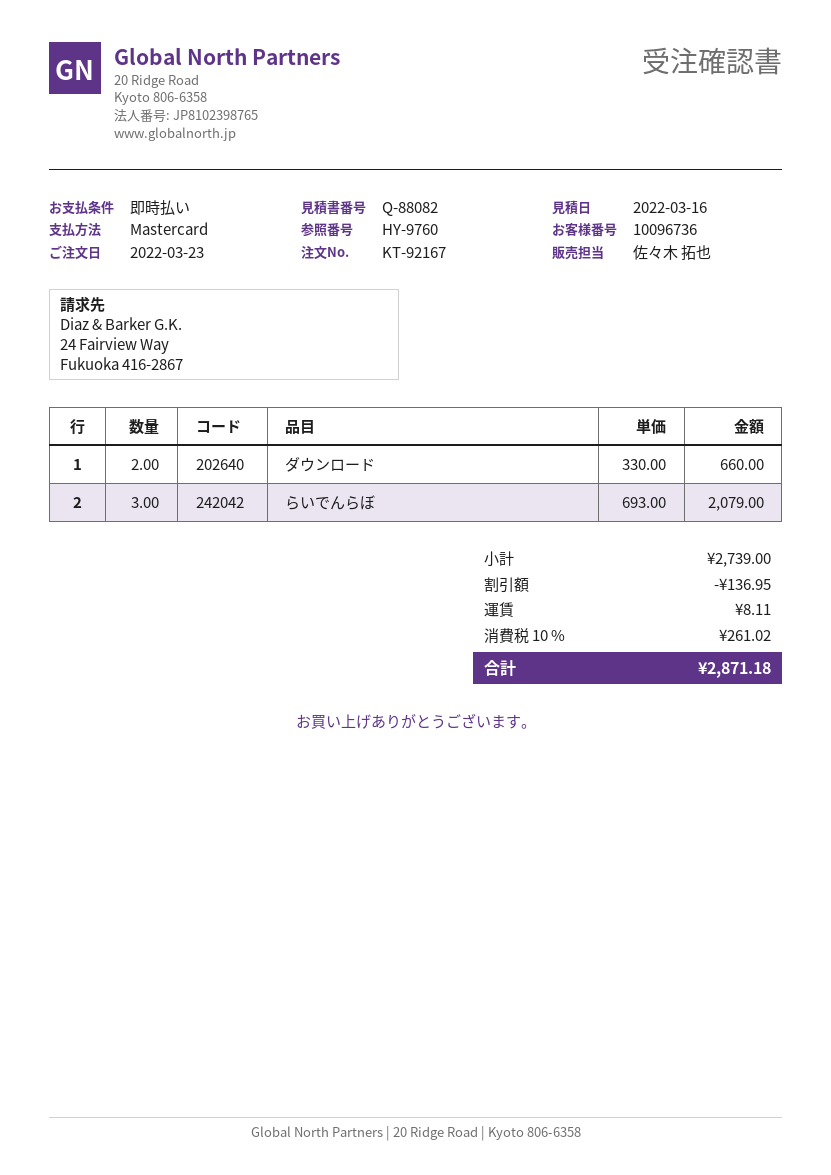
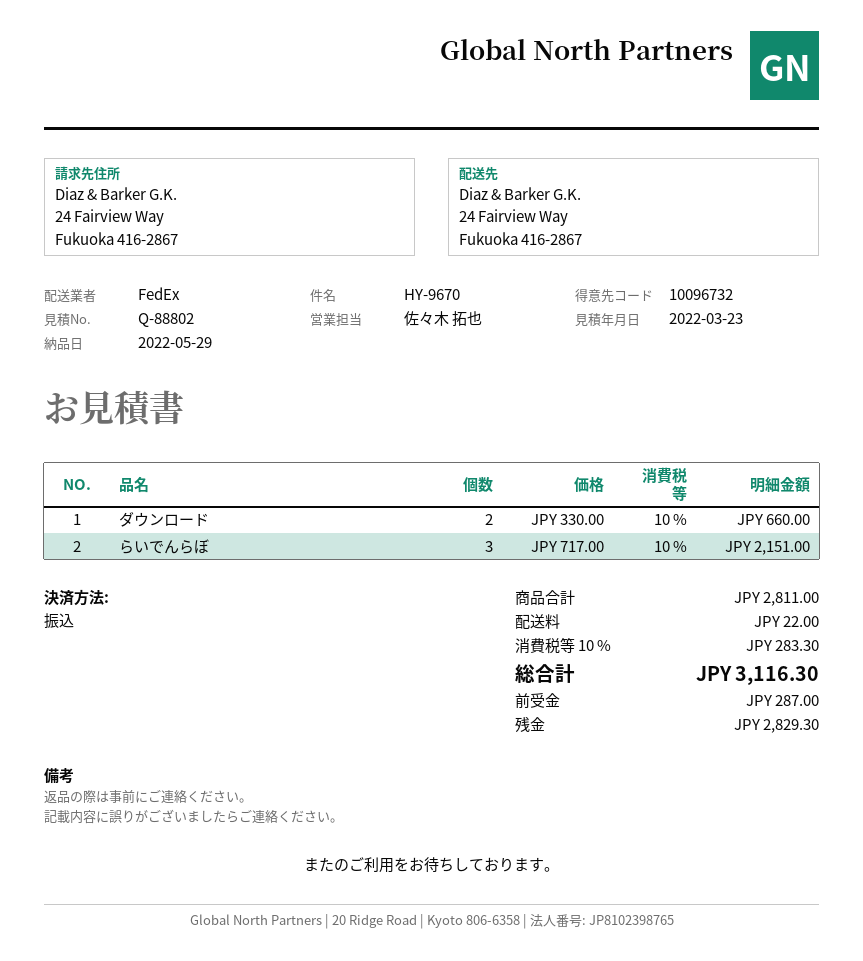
quote number: Q-88082 -> Q-88802
quote date: 2022-03-16 -> 2022-03-23
customer number: 10096736 -> 10096732
reference: HY-9760 -> HY-9670
payment method: Mastercard -> bank transfer
らいでんらぼ: 3 x 693.00 = 2079.00 -> 3 x 717.00 = 2151.00
subtotal: 2739.00 -> 2811.00
discount: 136.95 -> none
shipping: 8.11 -> 22.00
tax: 10% = 261.02 -> 10% = 283.30
total: 2871.18 -> 3116.30

